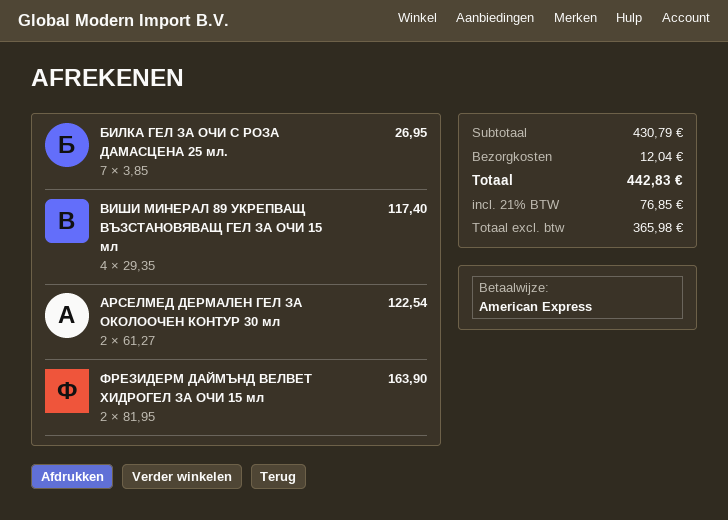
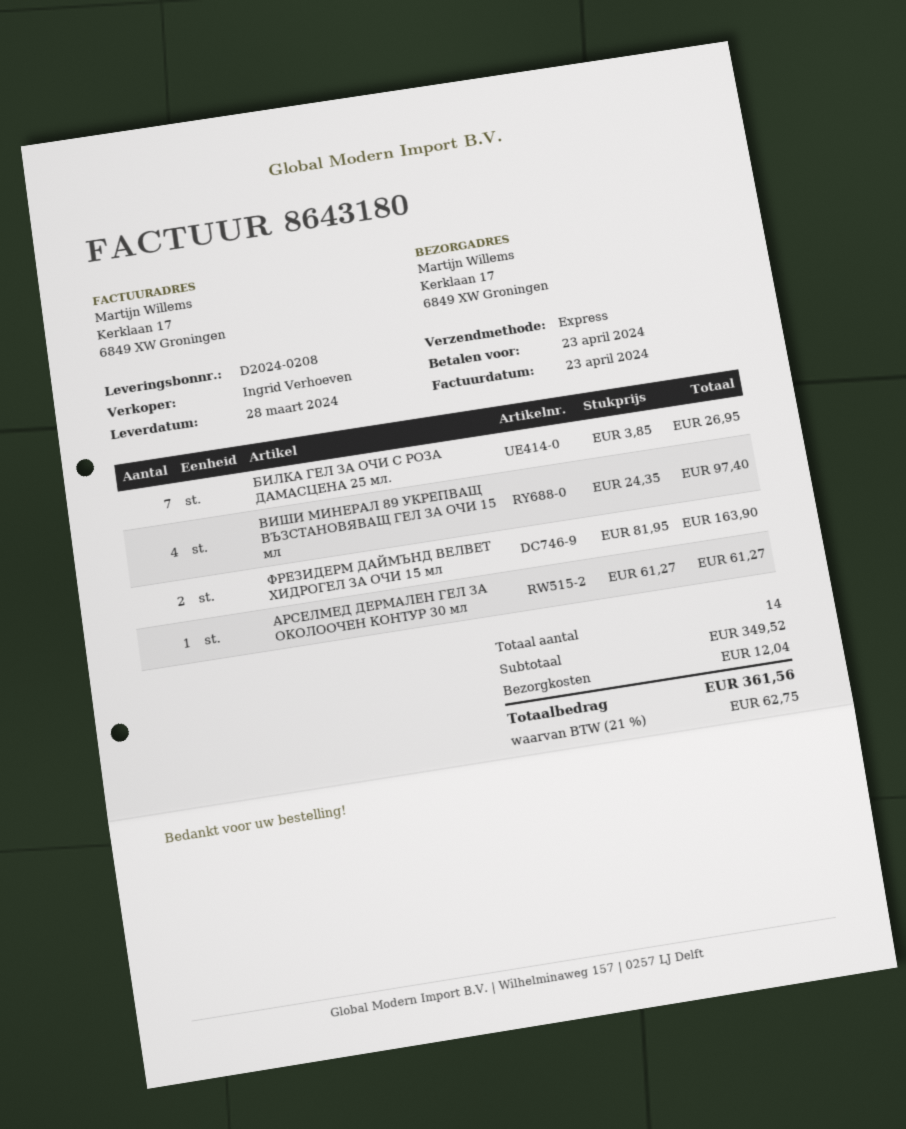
ВИШИ МИНЕРАЛ 89 УКРЕПВАЩ ВЪЗСТАНОВЯВАЩ ГЕЛ ЗА ОЧИ 15 мл: 4 x 29.35 = 117.40 -> 4 x 24.35 = 97.40
АРСЕЛМЕД ДЕРМАЛЕН ГЕЛ ЗА ОКОЛООЧЕН КОНТУР 30 мл: 2 x 61.27 = 122.54 -> 1 x 61.27 = 61.27
subtotal: 430.79 -> 349.52
tax: 21% = 76.85 -> 21% = 62.75
total: 442.83 -> 361.56

